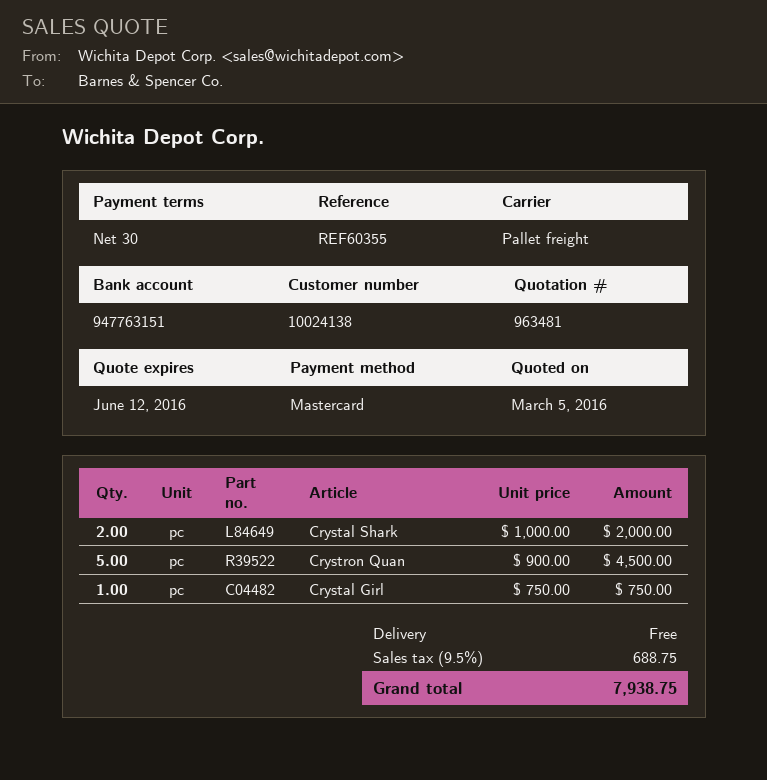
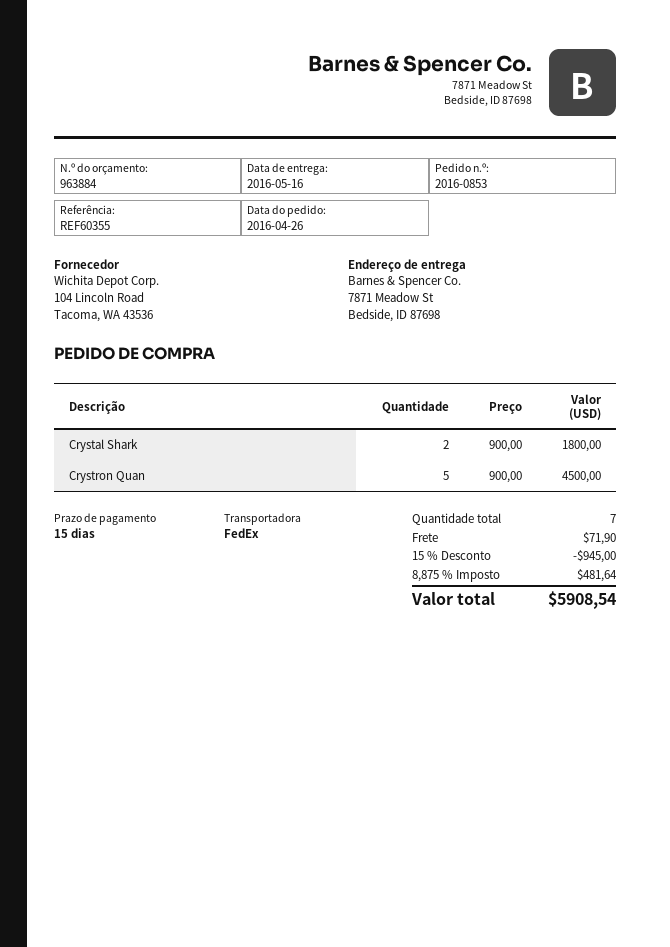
quote number: 963481 -> 963884
payment terms: 30 days -> 15 days
shipping method: pallet freight -> FedEx
Crystal Shark: 2 x 1000.00 = 2000.00 -> 2 x 900.00 = 1800.00
Crystal Girl: 1 x 750.00 = 750.00 -> none
discount: none -> 15% = 945.00
shipping: 0.00 -> 71.90
tax: 9.5% = 688.75 -> 8.875% = 481.64
total: 7938.75 -> 5908.54

